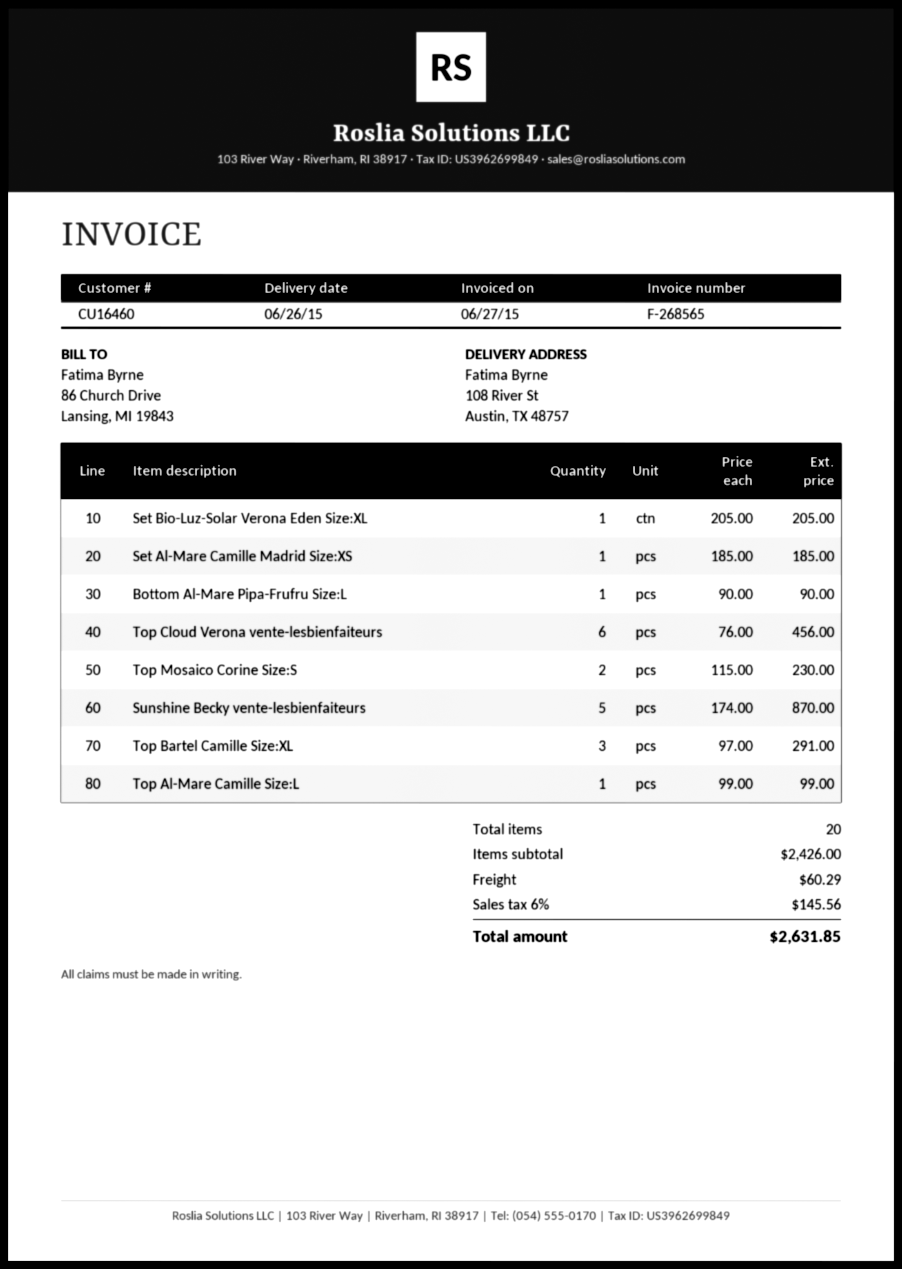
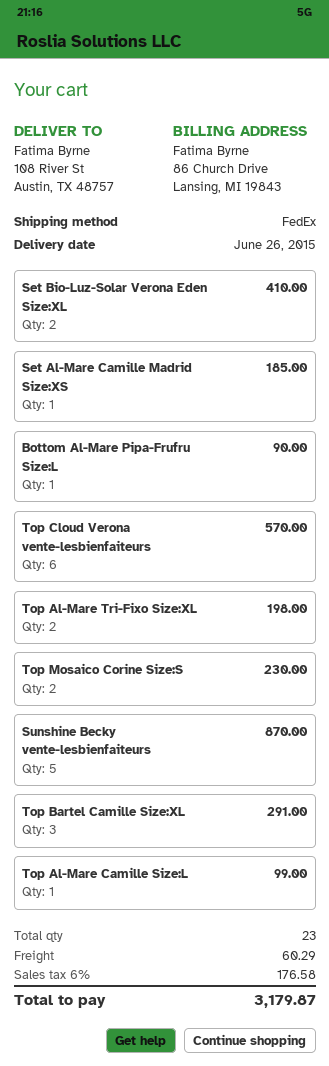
Set Bio-Luz-Solar Verona Eden Size:XL: 1 for 205.00 -> 2 for 410.00
Top Cloud Verona vente-lesbienfaiteurs: 6 for 456.00 -> 6 for 570.00
Top Al-Mare Tri-Fixo Size:XL: none -> 2 for 198.00
total quantity: 20 -> 23
tax: 6% = 145.56 -> 6% = 176.58
total: 2631.85 -> 3179.87

